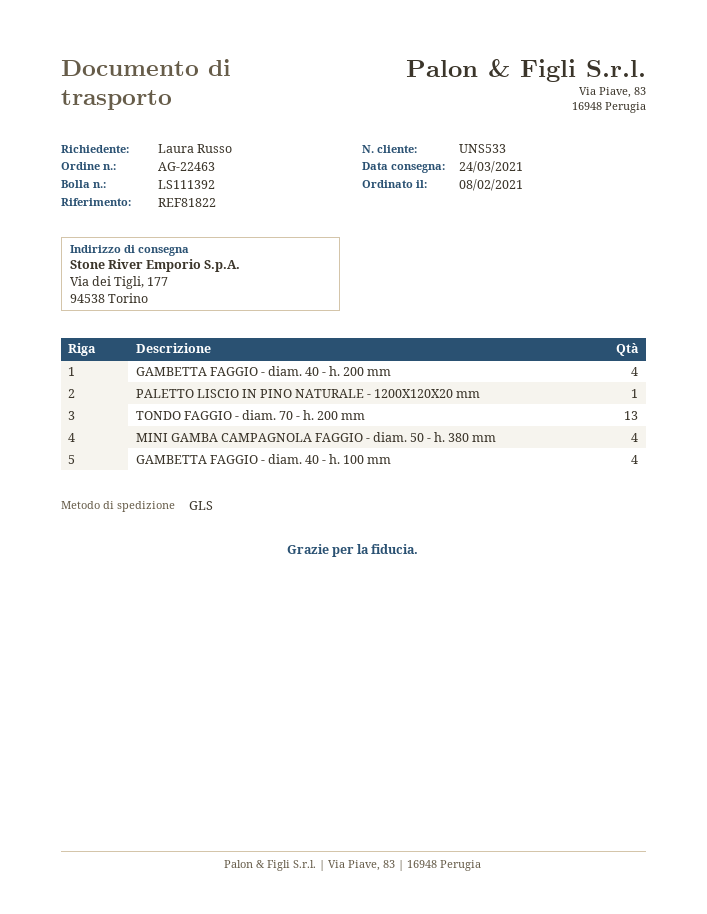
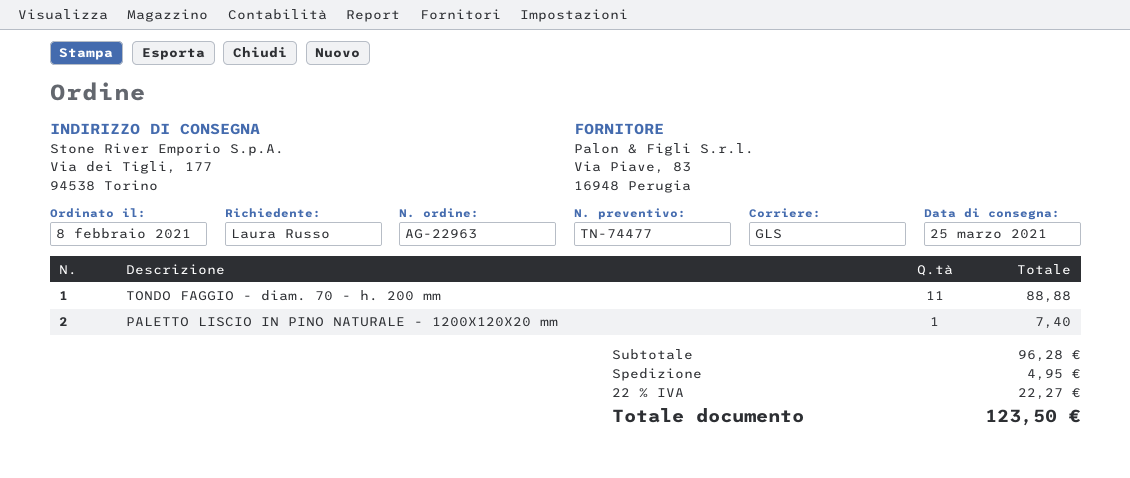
order number: AG-22463 -> AG-22963
delivery date: 2021-03-24 -> 2021-03-25
GAMBETTA FAGGIO - diam. 40 - h. 200 mm: 4 -> none
TONDO FAGGIO - diam. 70 - h. 200 mm: 13 -> 11
MINI GAMBA CAMPAGNOLA FAGGIO - diam. 50 - h. 380 mm: 4 -> none
GAMBETTA FAGGIO - diam. 40 - h. 100 mm: 4 -> none

